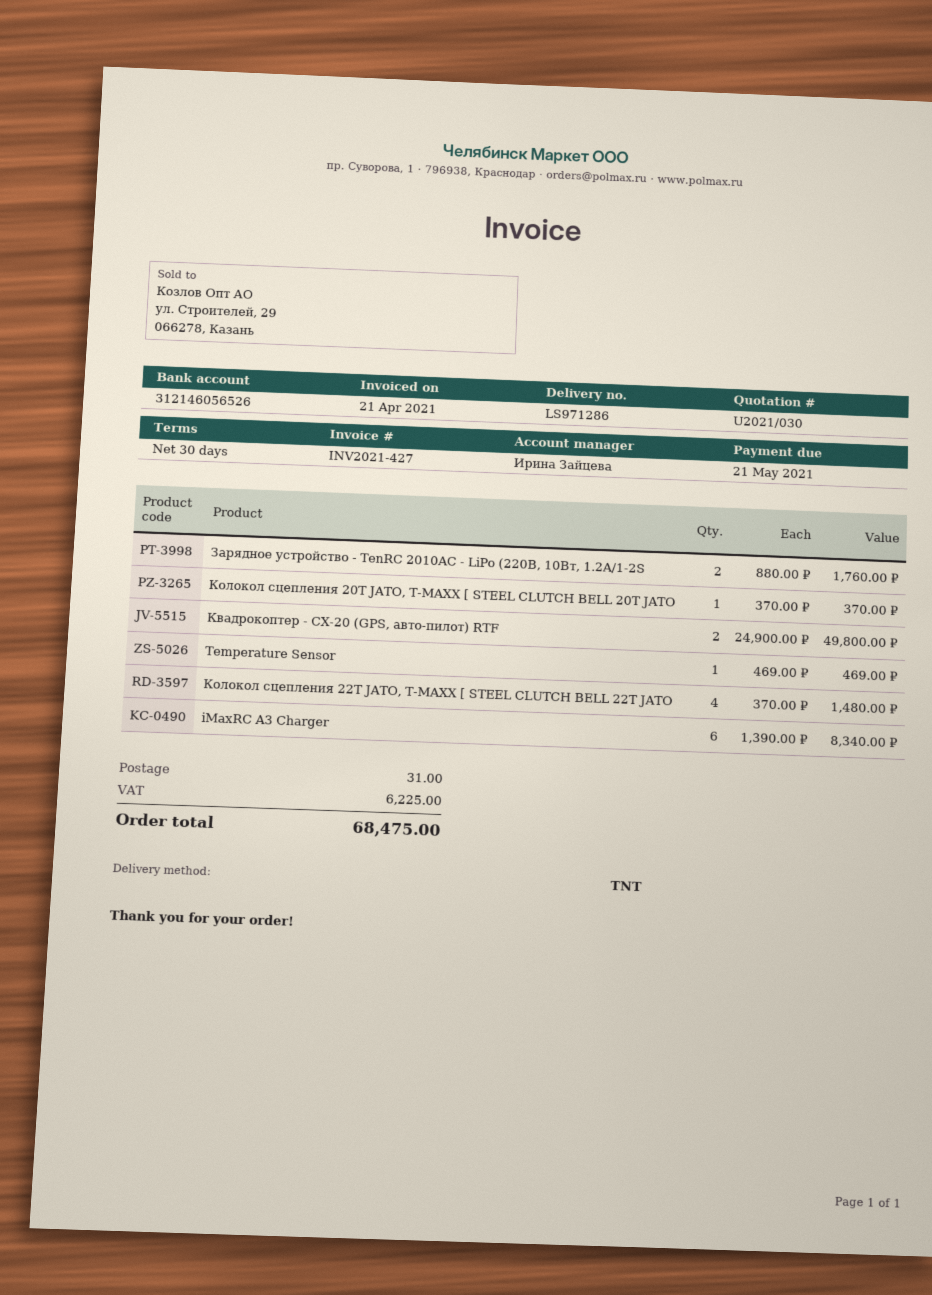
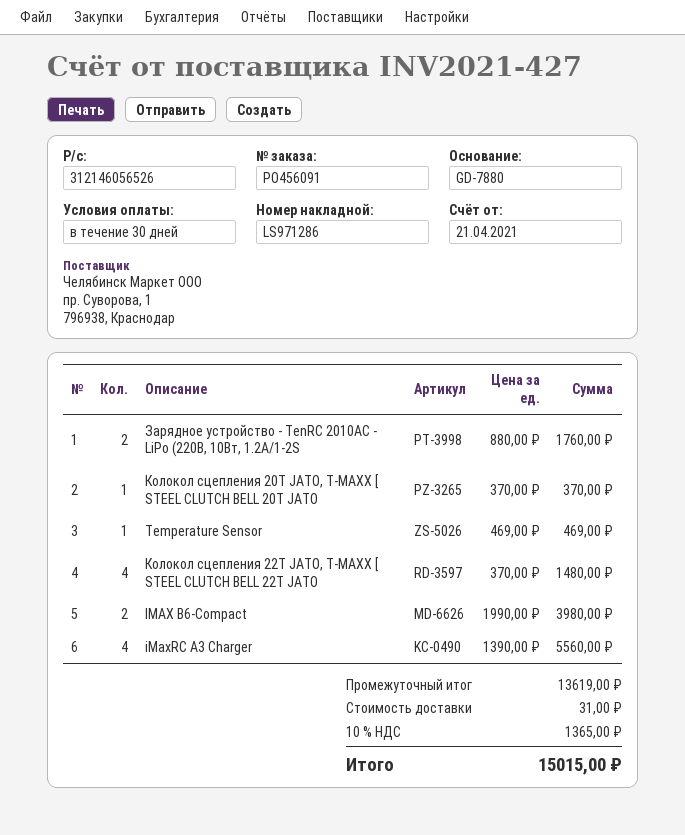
Квадрокоптер - CX-20 (GPS, авто-пилот) RTF: 2 x 24900.00 = 49800.00 -> none
iMaxRC A3 Charger: 6 x 1390.00 = 8340.00 -> 4 x 1390.00 = 5560.00
IMAX B6-Compact: none -> 2 x 1990.00 = 3980.00
tax: 6225.00 -> 1365.00
total: 68475.00 -> 15015.00

